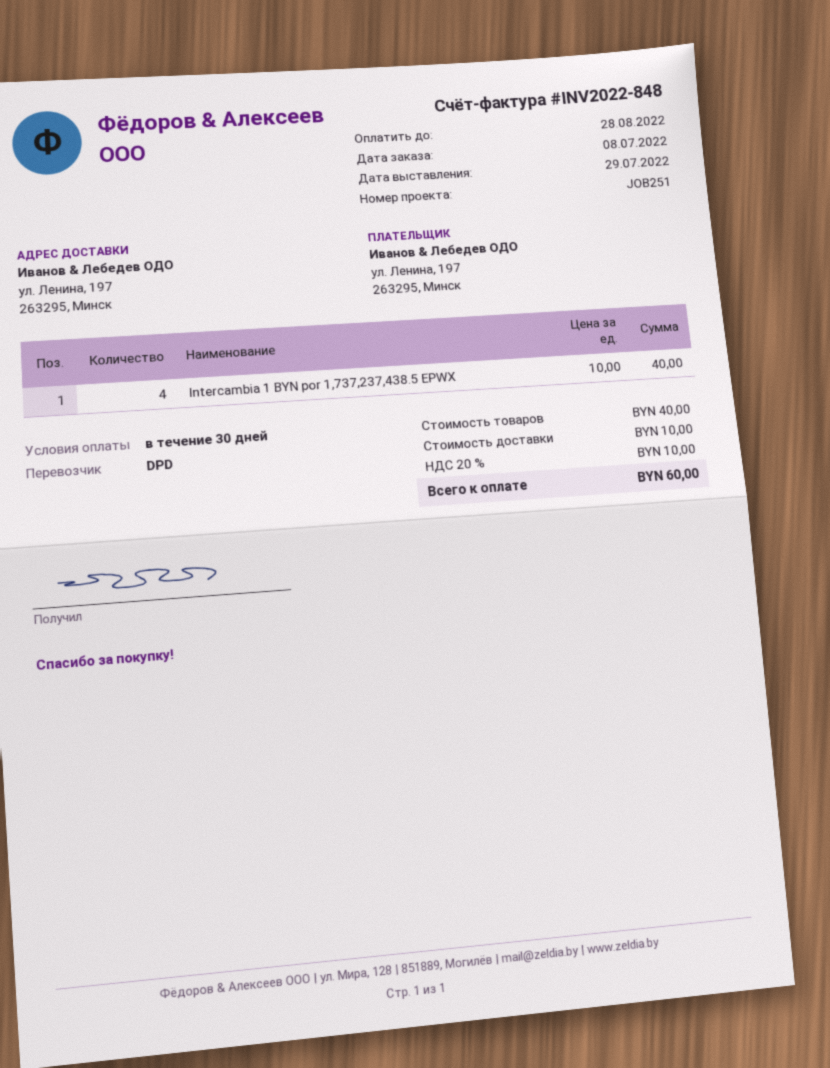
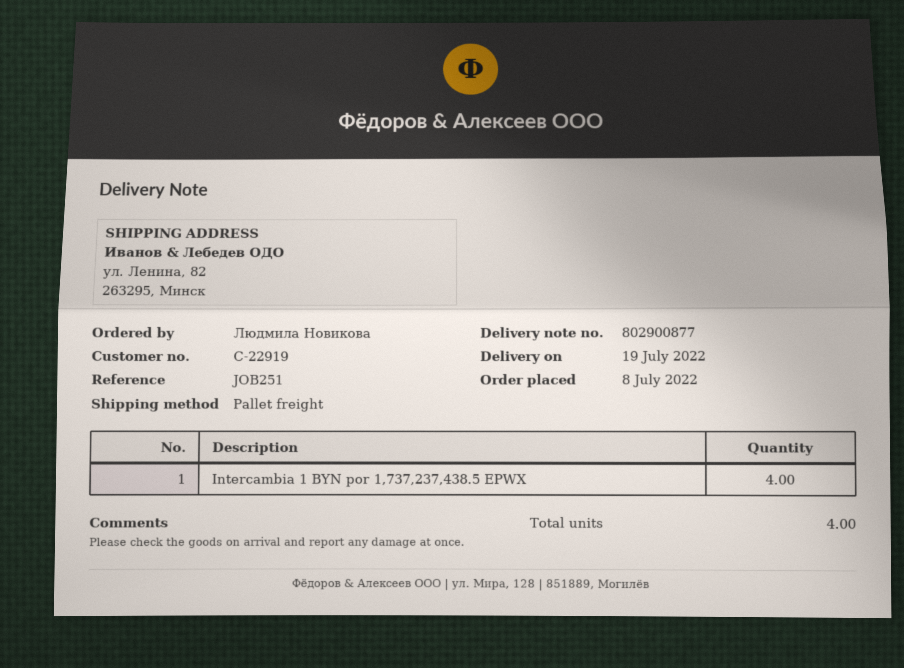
shipping method: DPD -> pallet freight
ship to: ул. Ленина, 197, 263295, Минск -> ул. Ленина, 82, 263295, Минск

